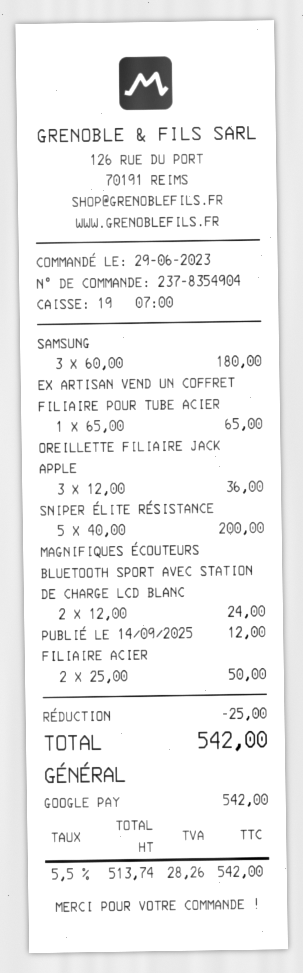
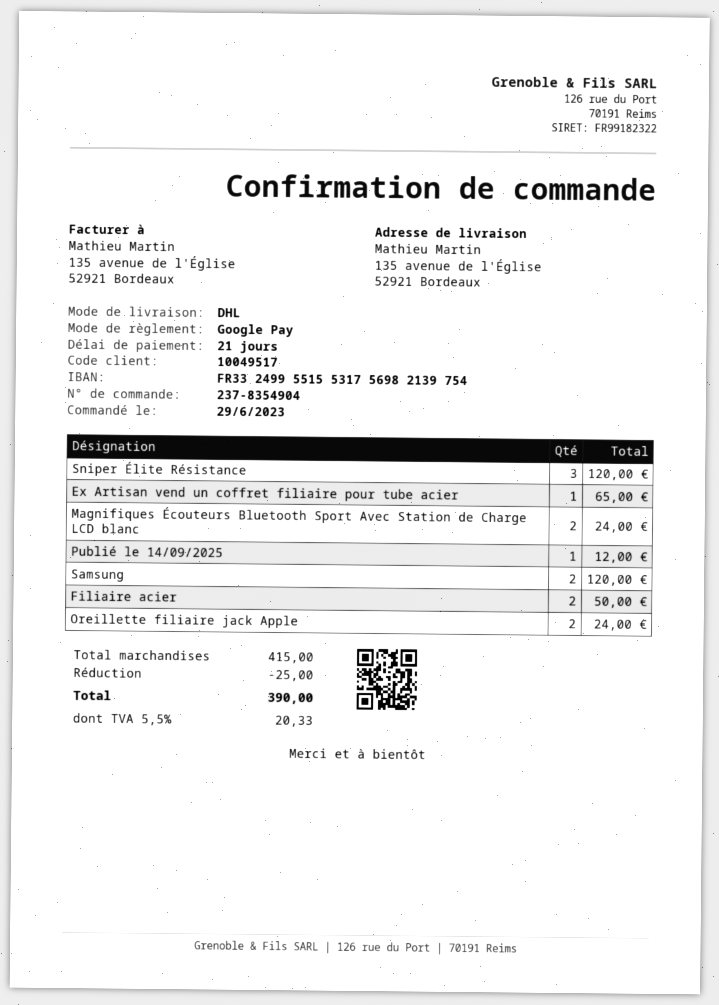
SAMSUNG: 3 for 180.00 -> 2 for 120.00
OREILLETTE FILIAIRE JACK APPLE: 3 for 36.00 -> 2 for 24.00
SNIPER ÉLITE RÉSISTANCE: 5 for 200.00 -> 3 for 120.00
tax: 5.5% = 28.26 -> 5.5% = 20.33
total: 542.00 -> 390.00

